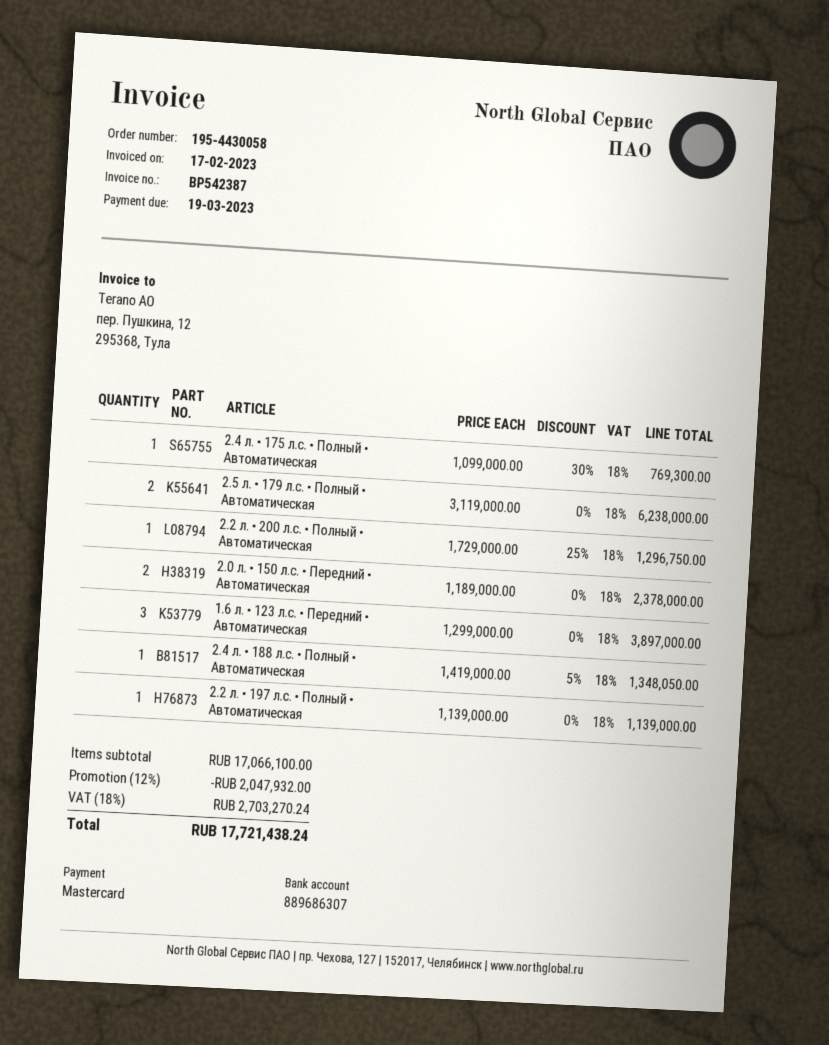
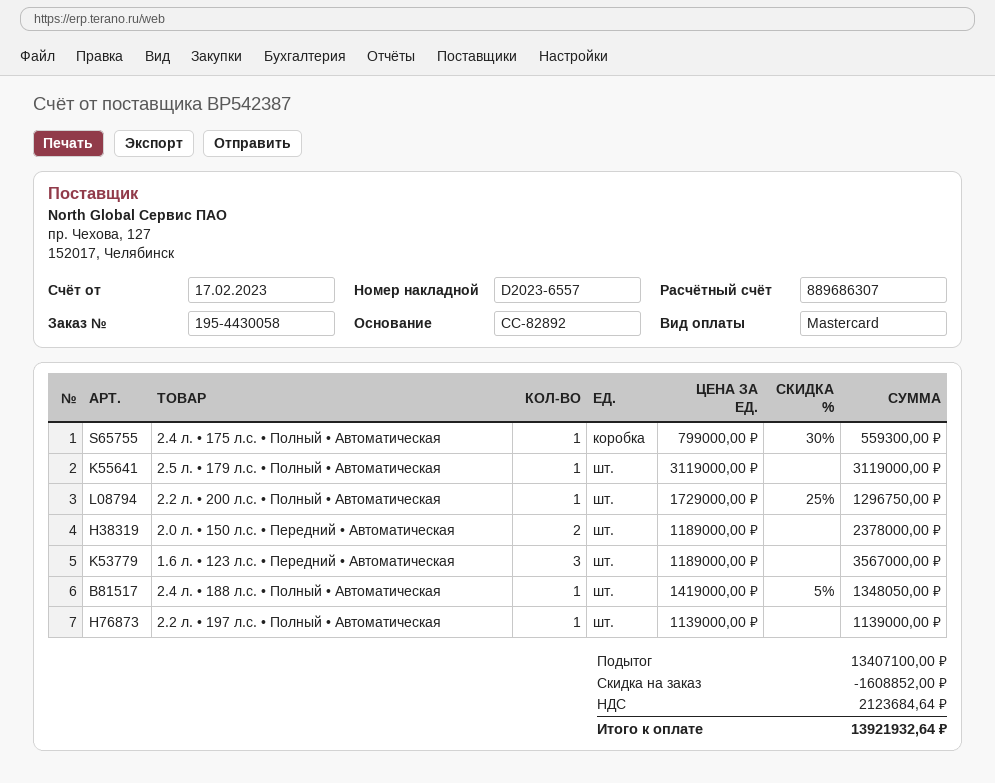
2.4 л. • 175 л.с. • Полный • Автоматическая: 1 x 1099000.00 - 30% = 769300.00 -> 1 x 799000.00 - 30% = 559300.00
2.5 л. • 179 л.с. • Полный • Автоматическая: 2 x 3119000.00 = 6238000.00 -> 1 x 3119000.00 = 3119000.00
1.6 л. • 123 л.с. • Передний • Автоматическая: 3 x 1299000.00 = 3897000.00 -> 3 x 1189000.00 = 3567000.00
subtotal: 17066100.00 -> 13407100.00
discount: 2047932.00 -> 1608852.00
tax: 2703270.24 -> 2123684.64
total: 17721438.24 -> 13921932.64

